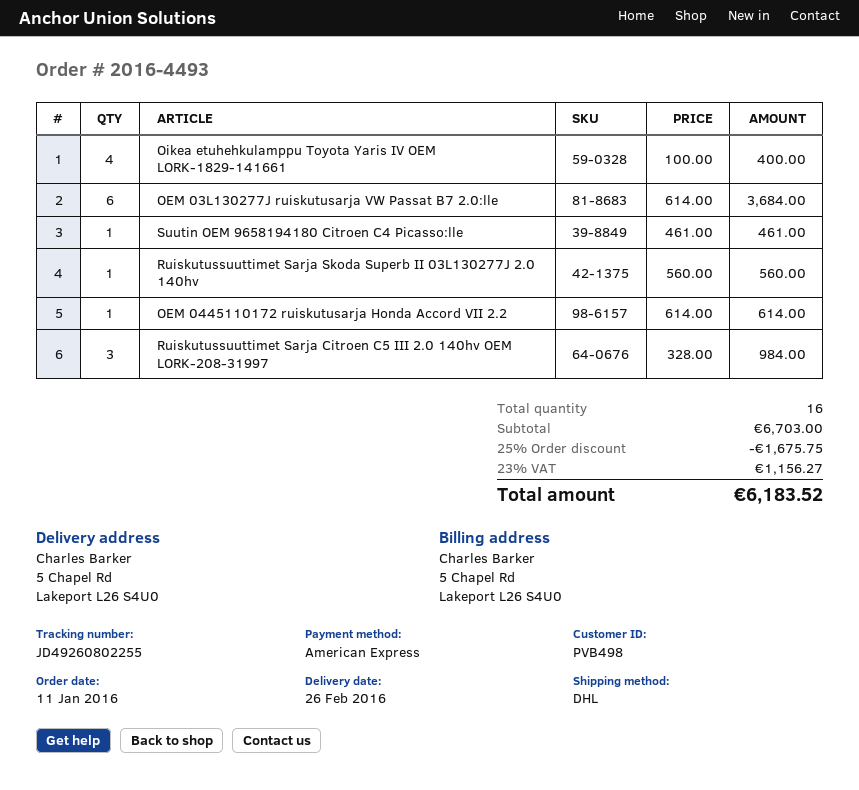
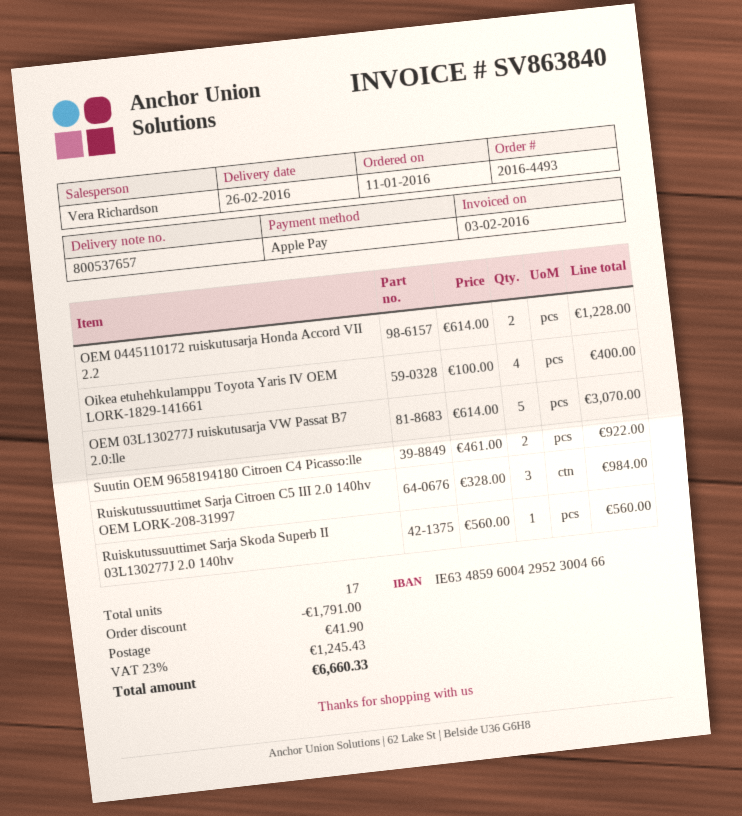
payment method: American Express -> Apple Pay
OEM 03L130277J ruiskutusarja VW Passat B7 2.0:lle: 6 x 614.00 = 3684.00 -> 5 x 614.00 = 3070.00
Suutin OEM 9658194180 Citroen C4 Picasso:lle: 1 x 461.00 = 461.00 -> 2 x 461.00 = 922.00
OEM 0445110172 ruiskutusarja Honda Accord VII 2.2: 1 x 614.00 = 614.00 -> 2 x 614.00 = 1228.00
total quantity: 16 -> 17
discount: 1675.75 -> 1791.00
shipping: none -> 41.90
tax: 23% = 1156.27 -> 23% = 1245.43
total: 6183.52 -> 6660.33

